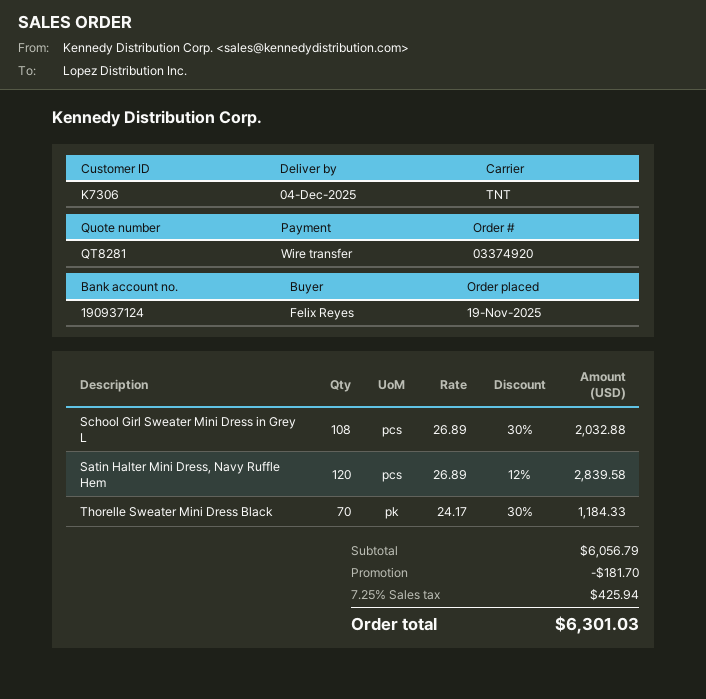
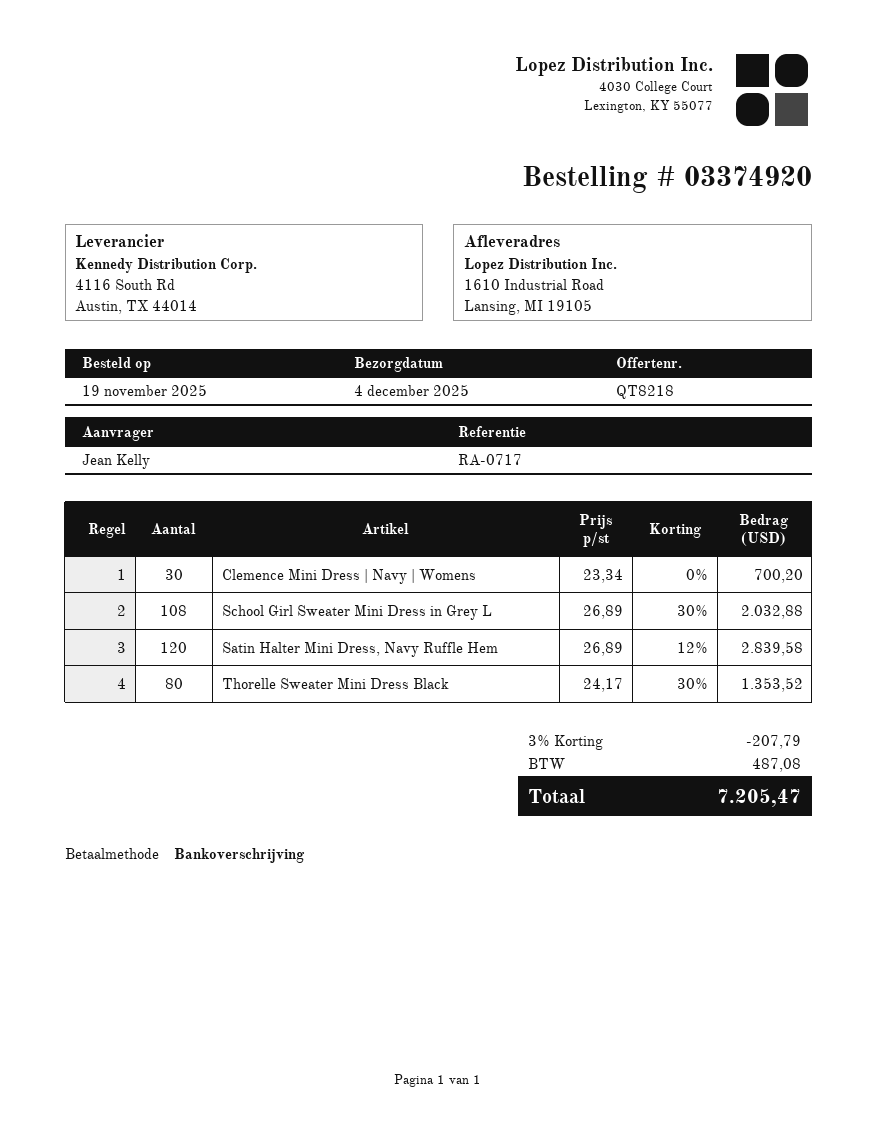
quote number: QT8281 -> QT8218
ordered by: Felix Reyes -> Jean Kelly
Thorelle Sweater Mini Dress Black: 70 x 24.17 - 30% = 1184.33 -> 80 x 24.17 - 30% = 1353.52
Clemence Mini Dress | Navy | Womens: none -> 30 x 23.34 = 700.20
discount: 181.70 -> 207.79
tax: 425.94 -> 487.08
total: 6301.03 -> 7205.47

